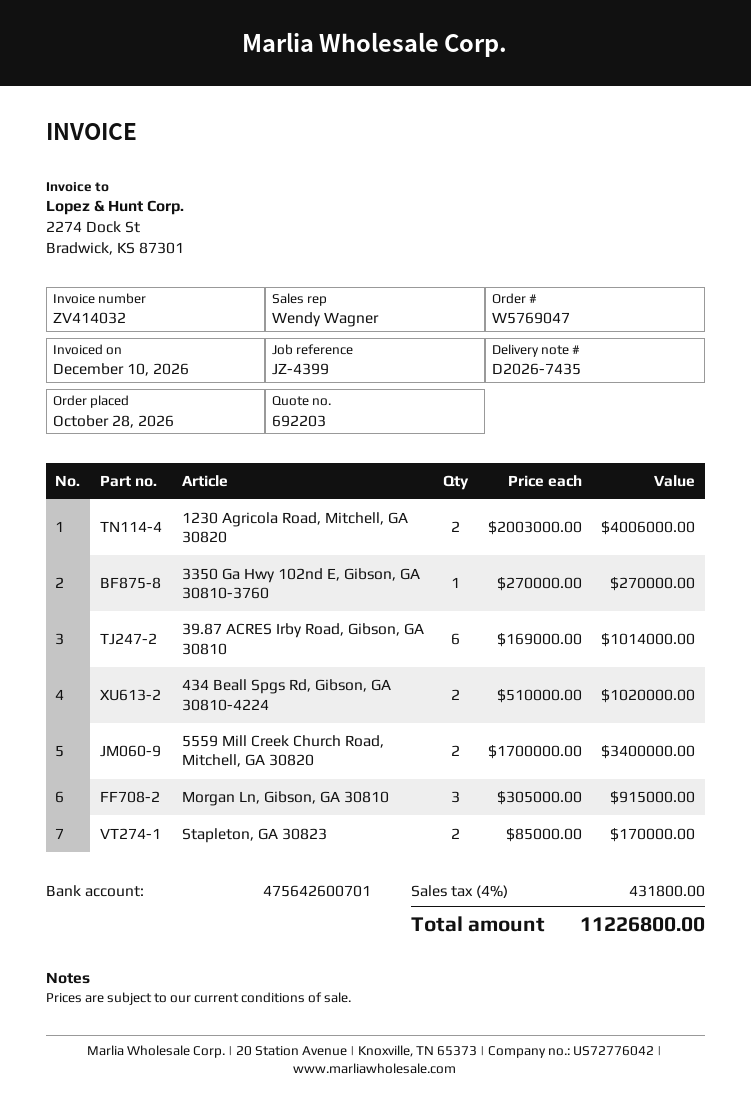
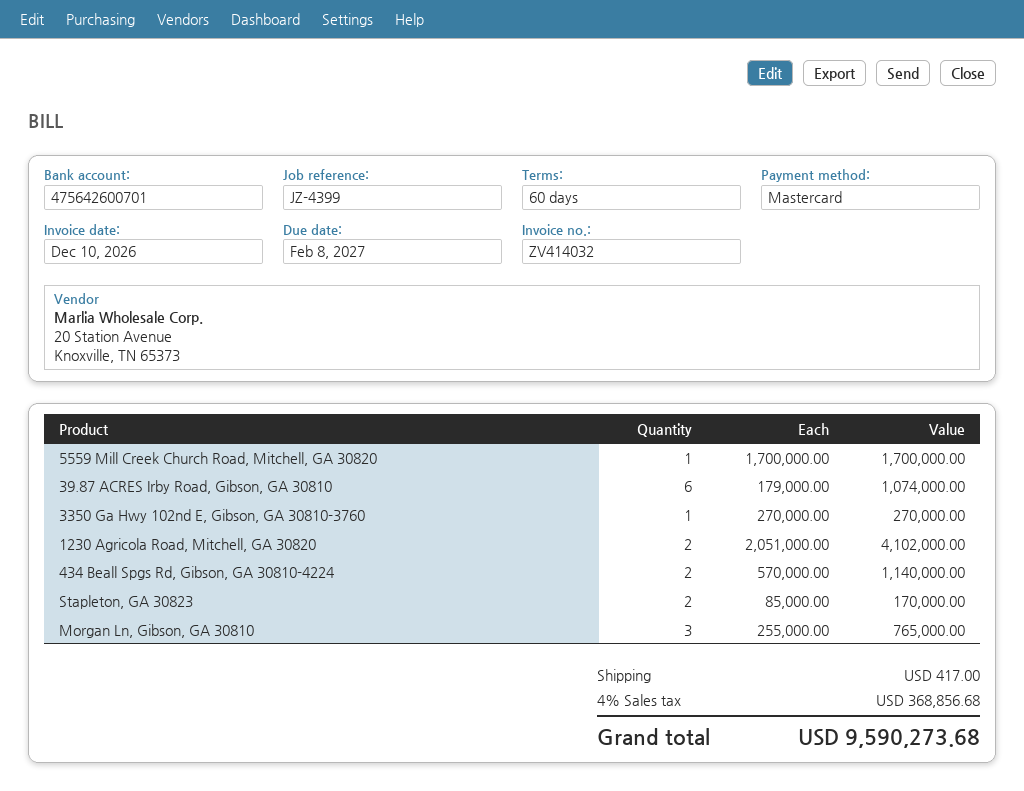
1230 Agricola Road, Mitchell, GA 30820: 2 x 2003000.00 = 4006000.00 -> 2 x 2051000.00 = 4102000.00
39.87 ACRES Irby Road, Gibson, GA 30810: 6 x 169000.00 = 1014000.00 -> 6 x 179000.00 = 1074000.00
434 Beall Spgs Rd, Gibson, GA 30810-4224: 2 x 510000.00 = 1020000.00 -> 2 x 570000.00 = 1140000.00
5559 Mill Creek Church Road, Mitchell, GA 30820: 2 x 1700000.00 = 3400000.00 -> 1 x 1700000.00 = 1700000.00
Morgan Ln, Gibson, GA 30810: 3 x 305000.00 = 915000.00 -> 3 x 255000.00 = 765000.00
shipping: none -> 417.00
tax: 4% = 431800.00 -> 4% = 368856.68
total: 11226800.00 -> 9590273.68

